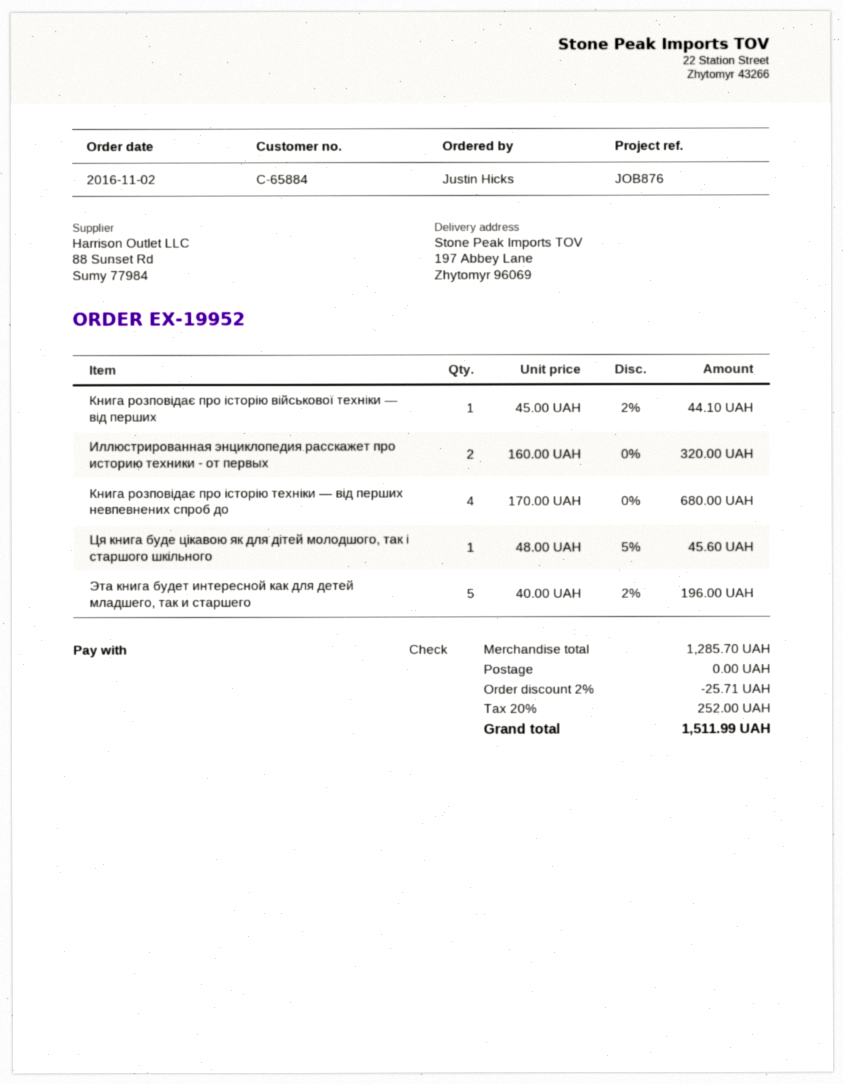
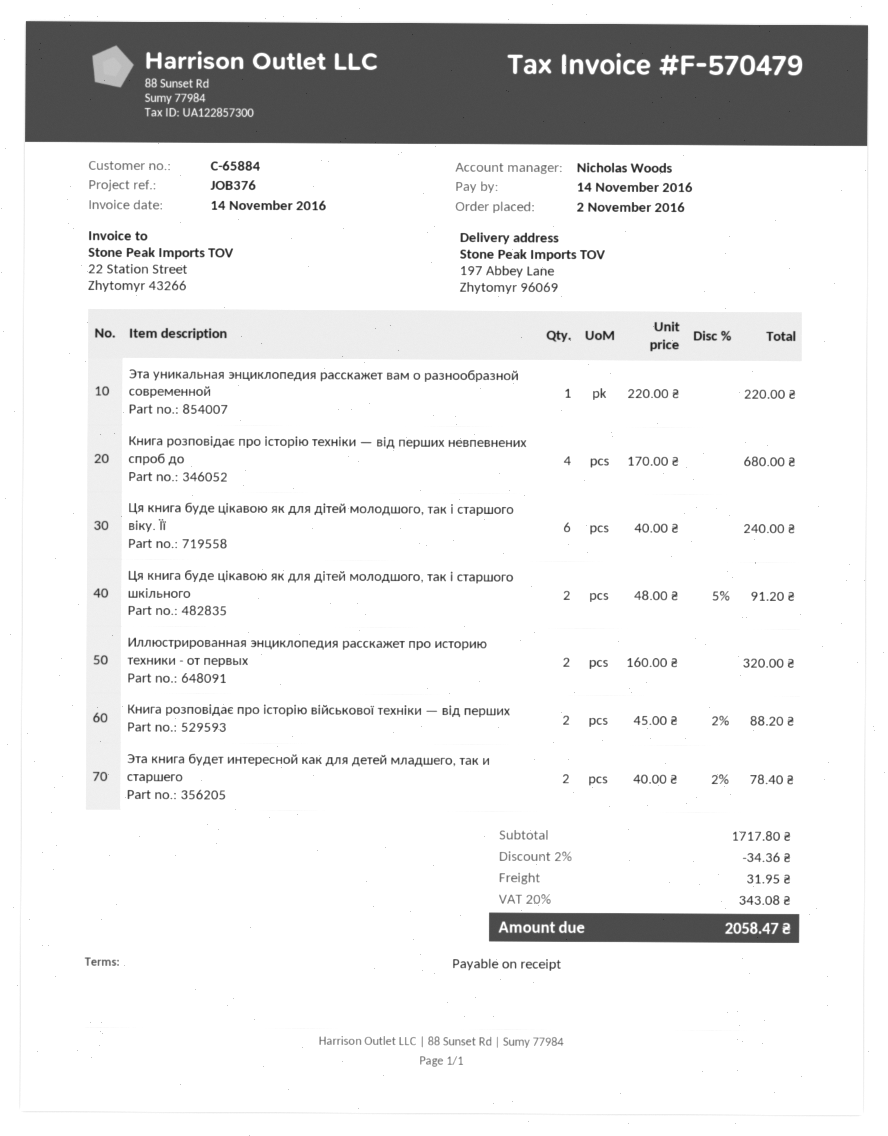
reference: JOB876 -> JOB376
Книга розповідає про історію військової техніки — від перших: 1 x 45.00 - 2% = 44.10 -> 2 x 45.00 - 2% = 88.20
Ця книга буде цікавою як для дітей молодшого, так і старшого шкільного: 1 x 48.00 - 5% = 45.60 -> 2 x 48.00 - 5% = 91.20
Эта книга будет интересной как для детей младшего, так и старшего: 5 x 40.00 - 2% = 196.00 -> 2 x 40.00 - 2% = 78.40
Эта уникальная энциклопедия расскажет вам о разнообразной современной: none -> 1 x 220.00 = 220.00
Ця книга буде цікавою як для дітей молодшого, так і старшого віку. Її: none -> 6 x 40.00 = 240.00
subtotal: 1285.70 -> 1717.80
discount: 2% = 25.71 -> 2% = 34.36
shipping: 0.00 -> 31.95
tax: 20% = 252.00 -> 20% = 343.08
total: 1511.99 -> 2058.47

